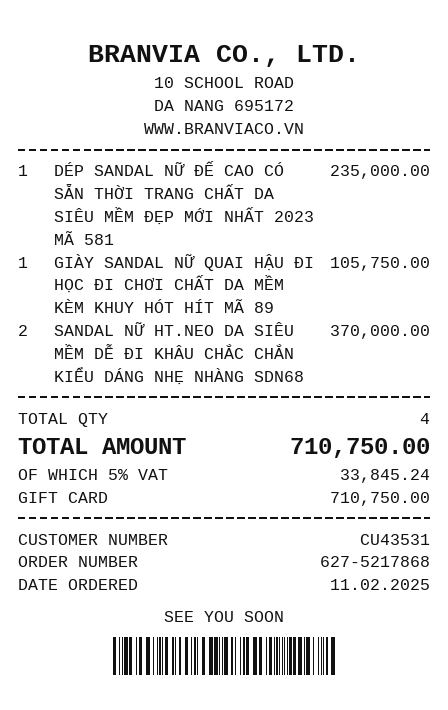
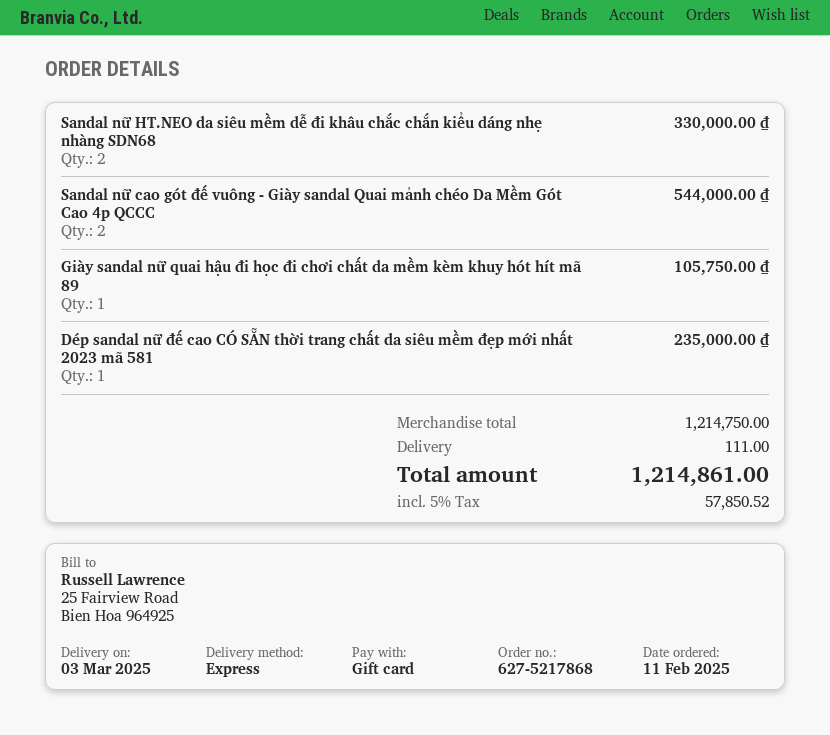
SANDAL NỮ HT.NEO DA SIÊU MỀM DỄ ĐI KHÂU CHẮC CHẮN KIỂU DÁNG NHẸ NHÀNG SDN68: 2 for 370000.00 -> 2 for 330000.00
Sandal nữ cao gót đế vuông - Giày sandal Quai mảnh chéo Da Mềm Gót Cao 4p QCCC: none -> 2 for 544000.00
shipping: none -> 111.00
tax: 5% = 33845.24 -> 5% = 57850.52
total: 710750.00 -> 1214861.00

